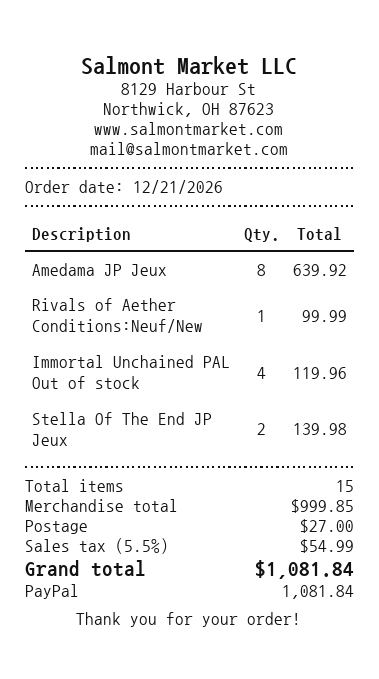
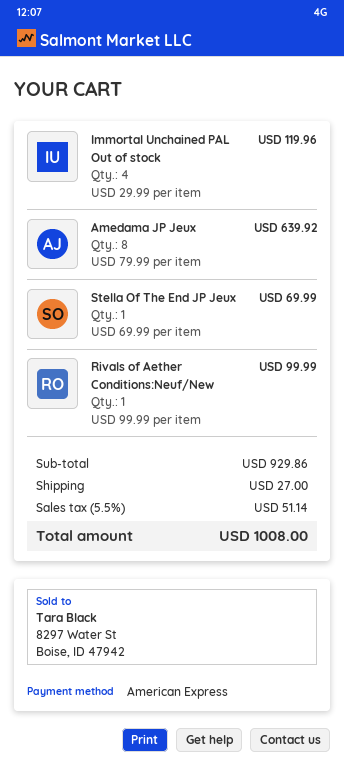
payment method: PayPal -> American Express
Stella Of The End JP Jeux: 2 for 139.98 -> 1 for 69.99
subtotal: 999.85 -> 929.86
tax: 5.5% = 54.99 -> 5.5% = 51.14
total: 1081.84 -> 1008.00

